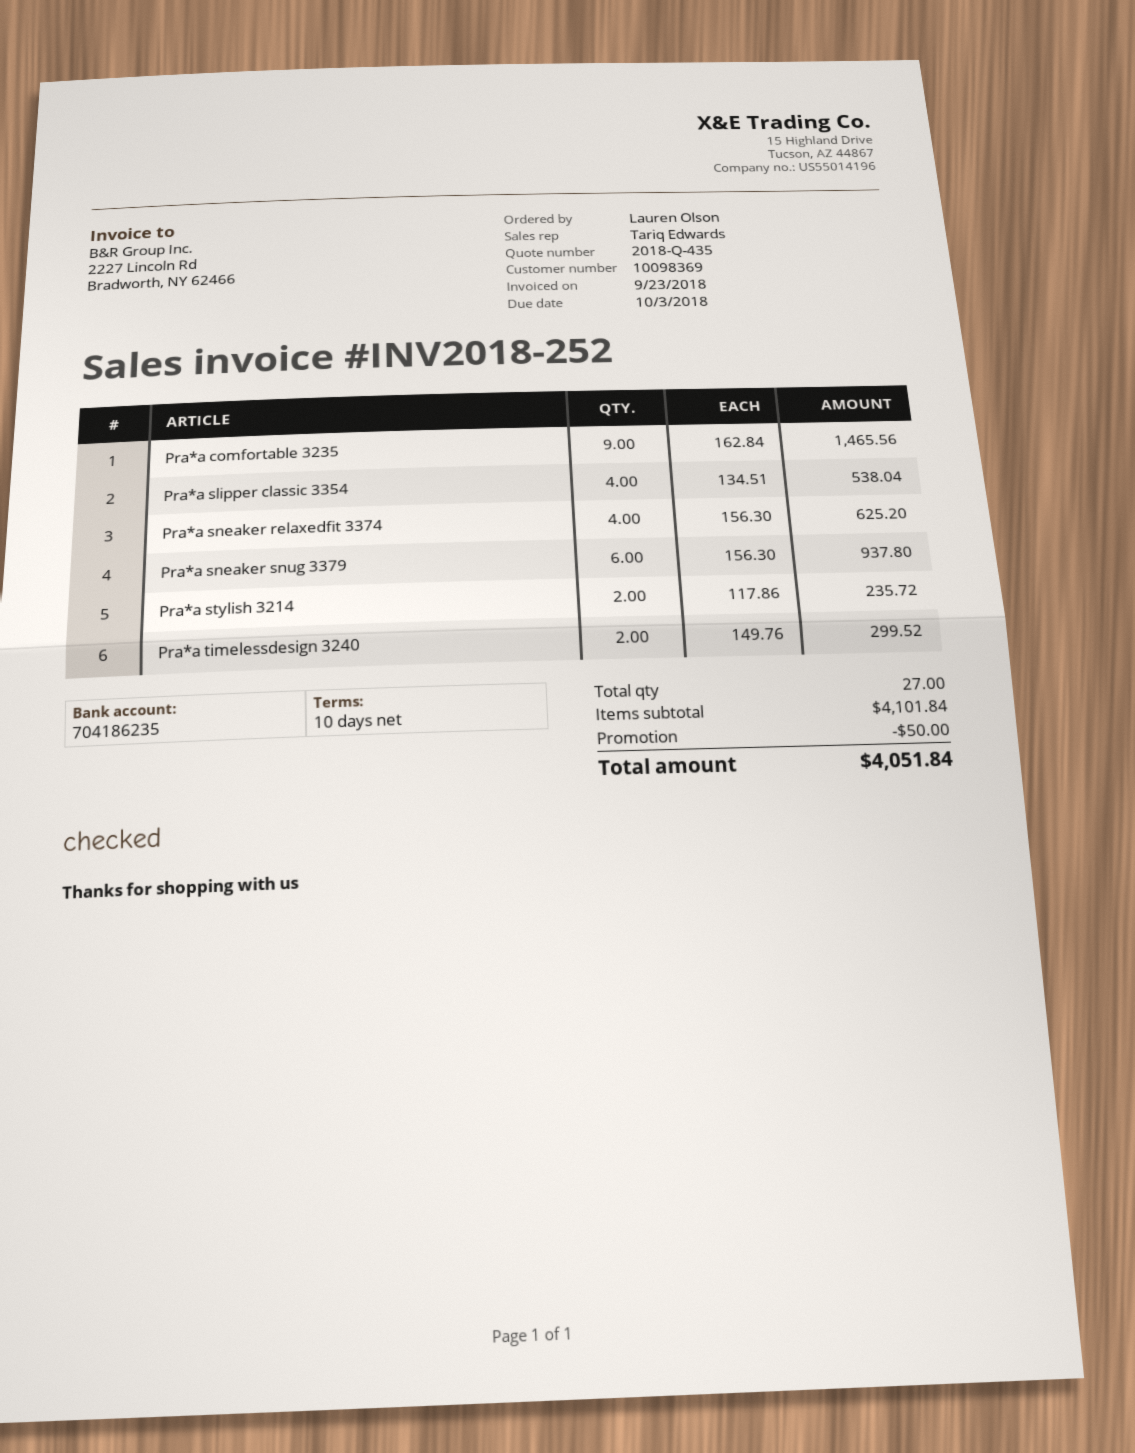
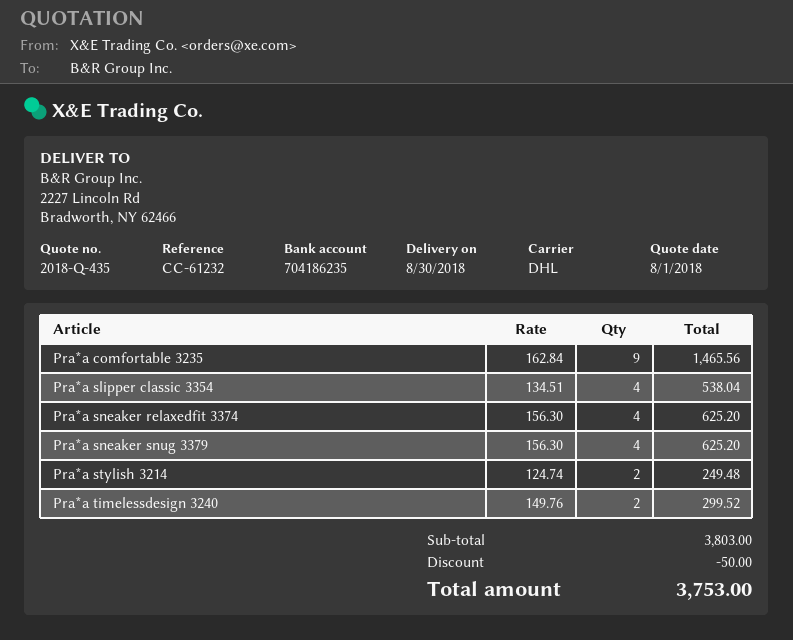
Pra*a sneaker snug 3379: 6 x 156.30 = 937.80 -> 4 x 156.30 = 625.20
Pra*a stylish 3214: 2 x 117.86 = 235.72 -> 2 x 124.74 = 249.48
subtotal: 4101.84 -> 3803.00
total: 4051.84 -> 3753.00

